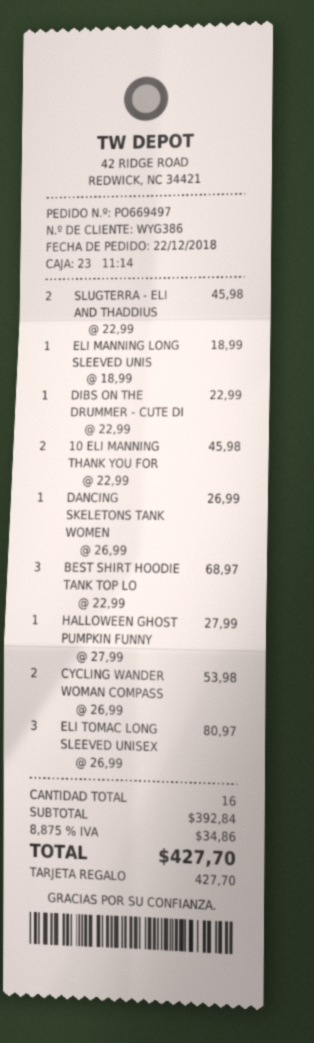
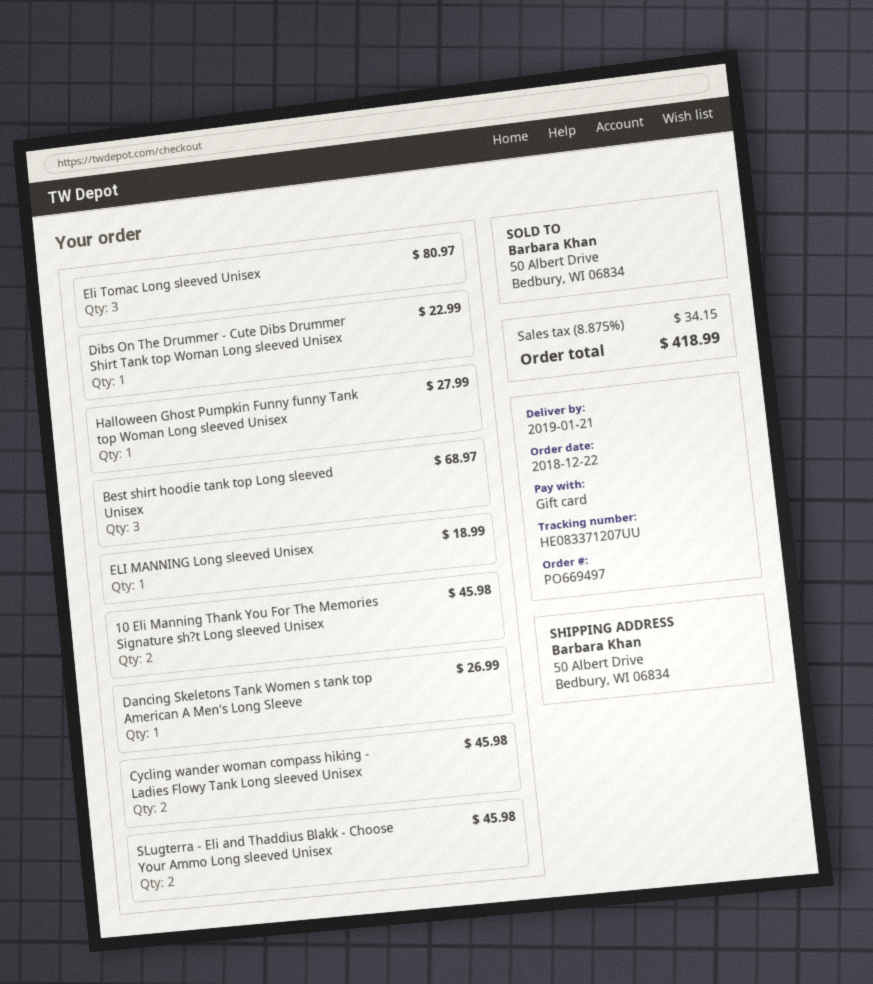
CYCLING WANDER WOMAN COMPASS: 2 for 53.98 -> 2 for 45.98
tax: 8.875% = 34.86 -> 8.875% = 34.15
total: 427.70 -> 418.99

